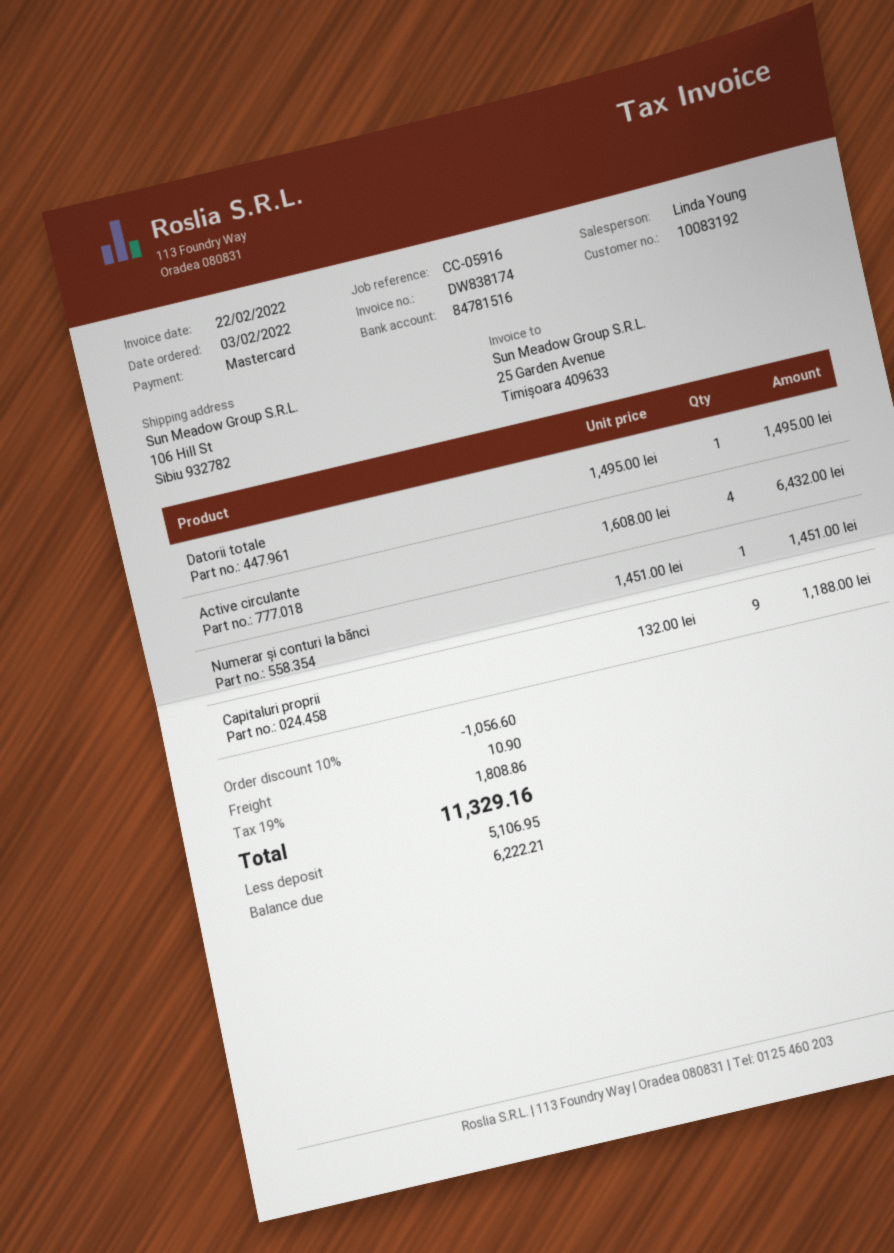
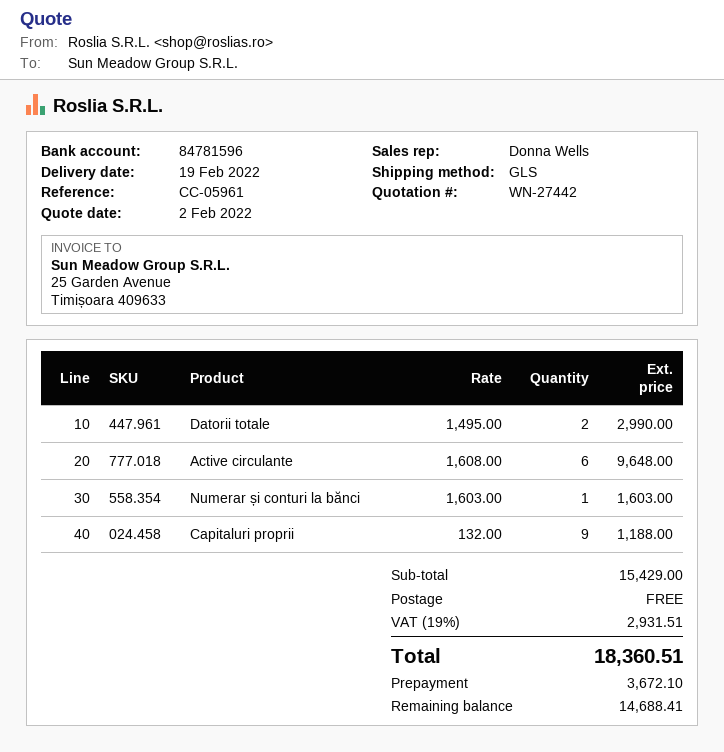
reference: CC-05916 -> CC-05961
sales rep: Linda Young -> Donna Wells
bank account: 84781516 -> 84781596
Datorii totale: 1 x 1495.00 = 1495.00 -> 2 x 1495.00 = 2990.00
Active circulante: 4 x 1608.00 = 6432.00 -> 6 x 1608.00 = 9648.00
Numerar și conturi la bănci: 1 x 1451.00 = 1451.00 -> 1 x 1603.00 = 1603.00
discount: 10% = 1056.60 -> none
shipping: 10.90 -> 0.00
tax: 19% = 1808.86 -> 19% = 2931.51
total: 11329.16 -> 18360.51
deposit: 5106.95 -> 3672.10
balance: 6222.21 -> 14688.41

